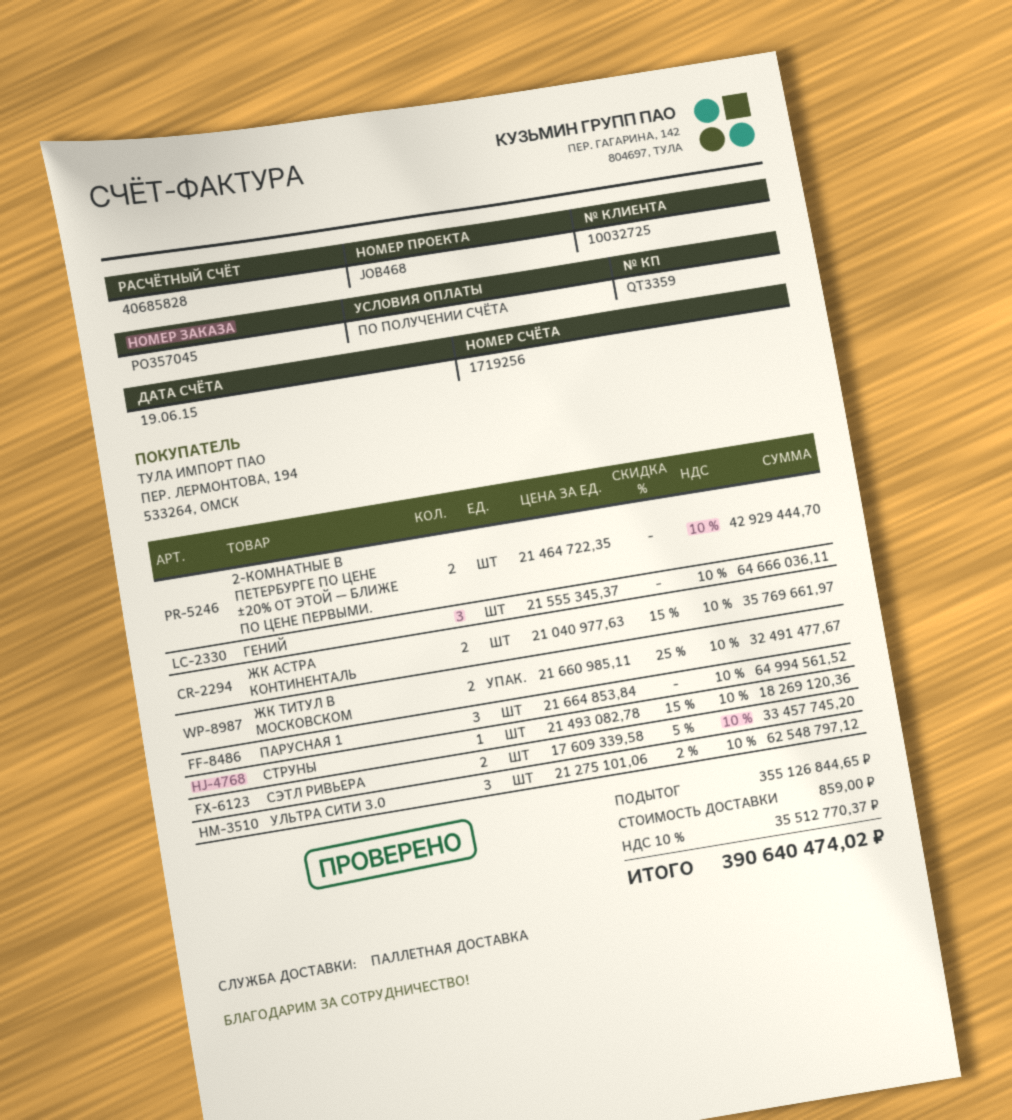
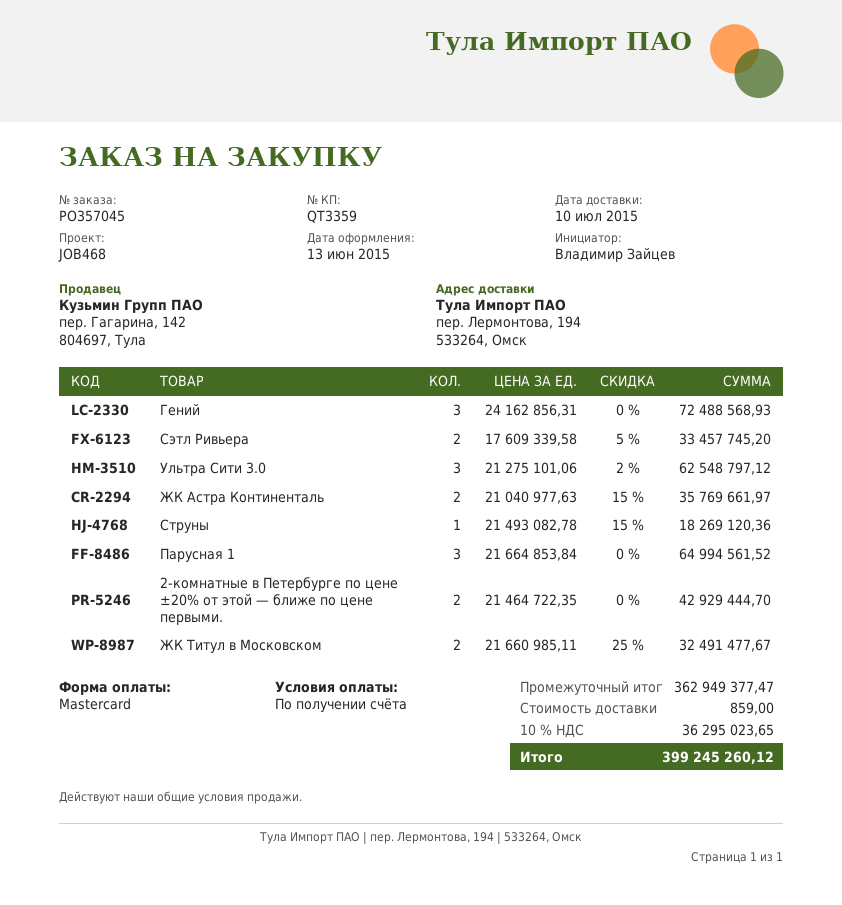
ГЕНИЙ: 3 x 21555345.37 = 64666036.11 -> 3 x 24162856.31 = 72488568.93
subtotal: 355126844.65 -> 362949377.47
tax: 10% = 35512770.37 -> 10% = 36295023.65
total: 390640474.02 -> 399245260.12

